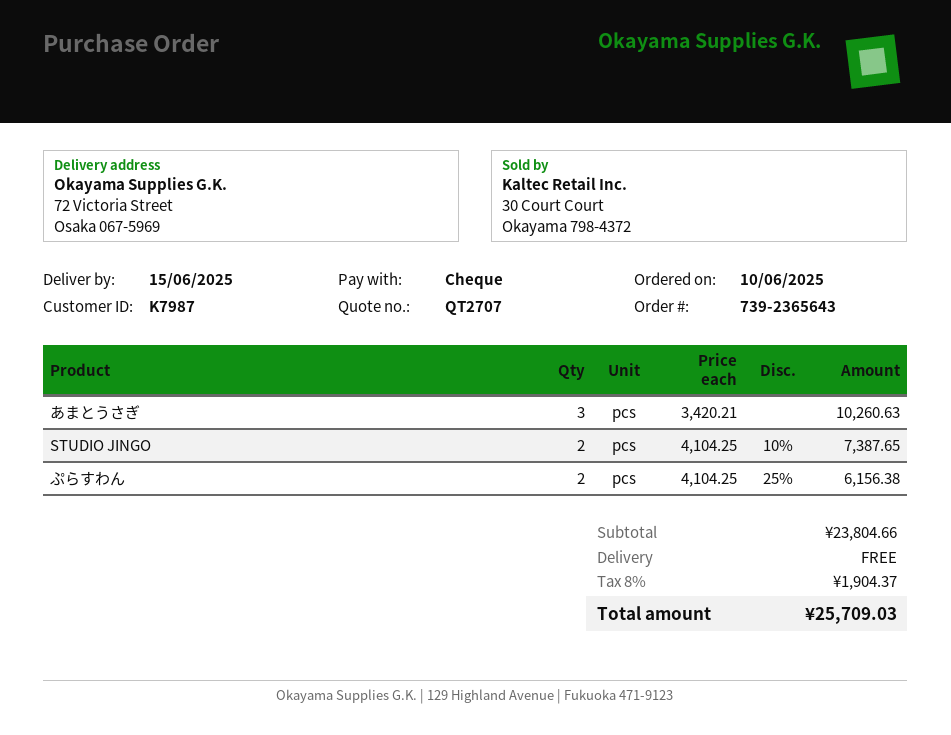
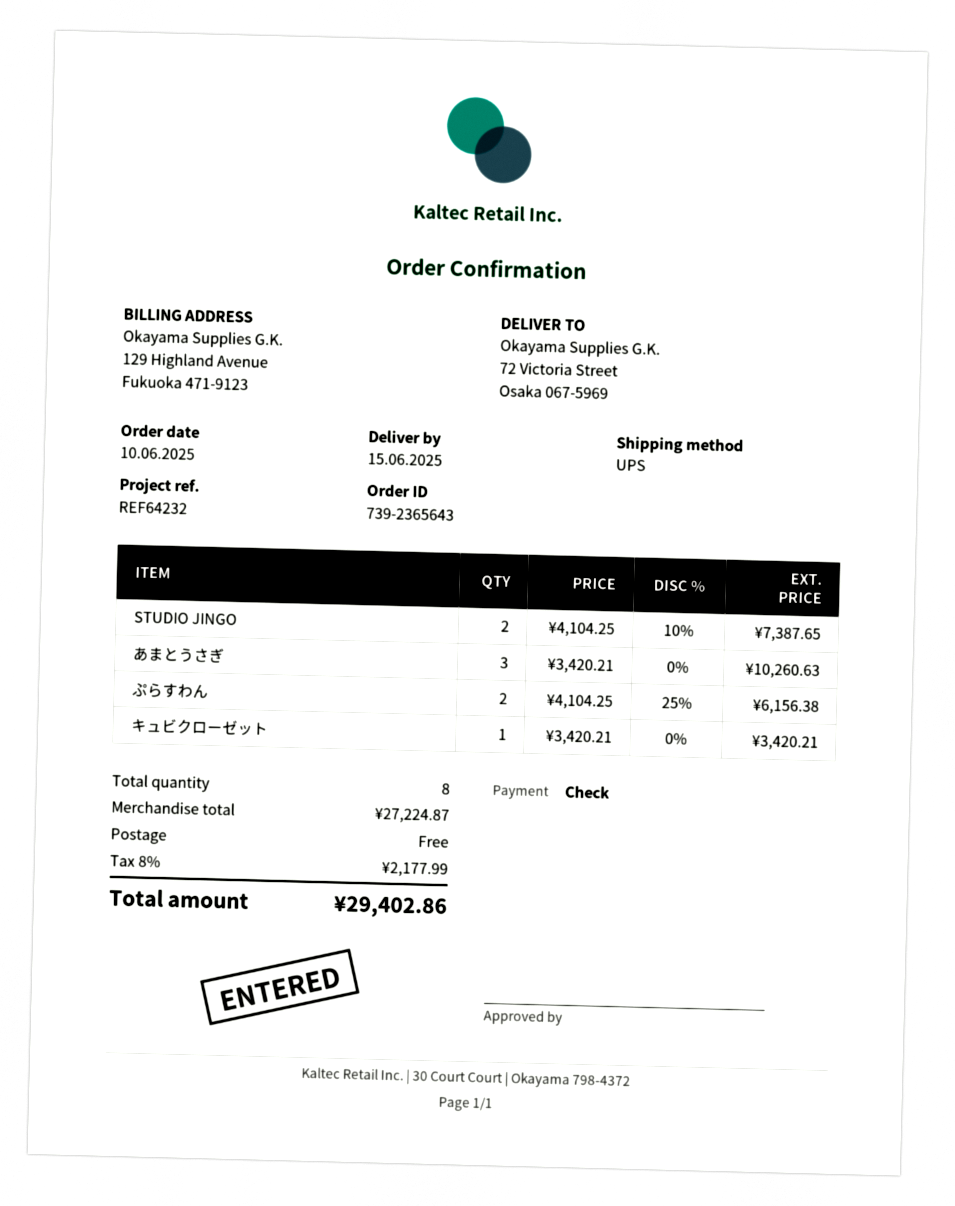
キュビクローゼット: none -> 1 x 3420.21 = 3420.21
subtotal: 23804.66 -> 27224.87
tax: 8% = 1904.37 -> 8% = 2177.99
total: 25709.03 -> 29402.86

